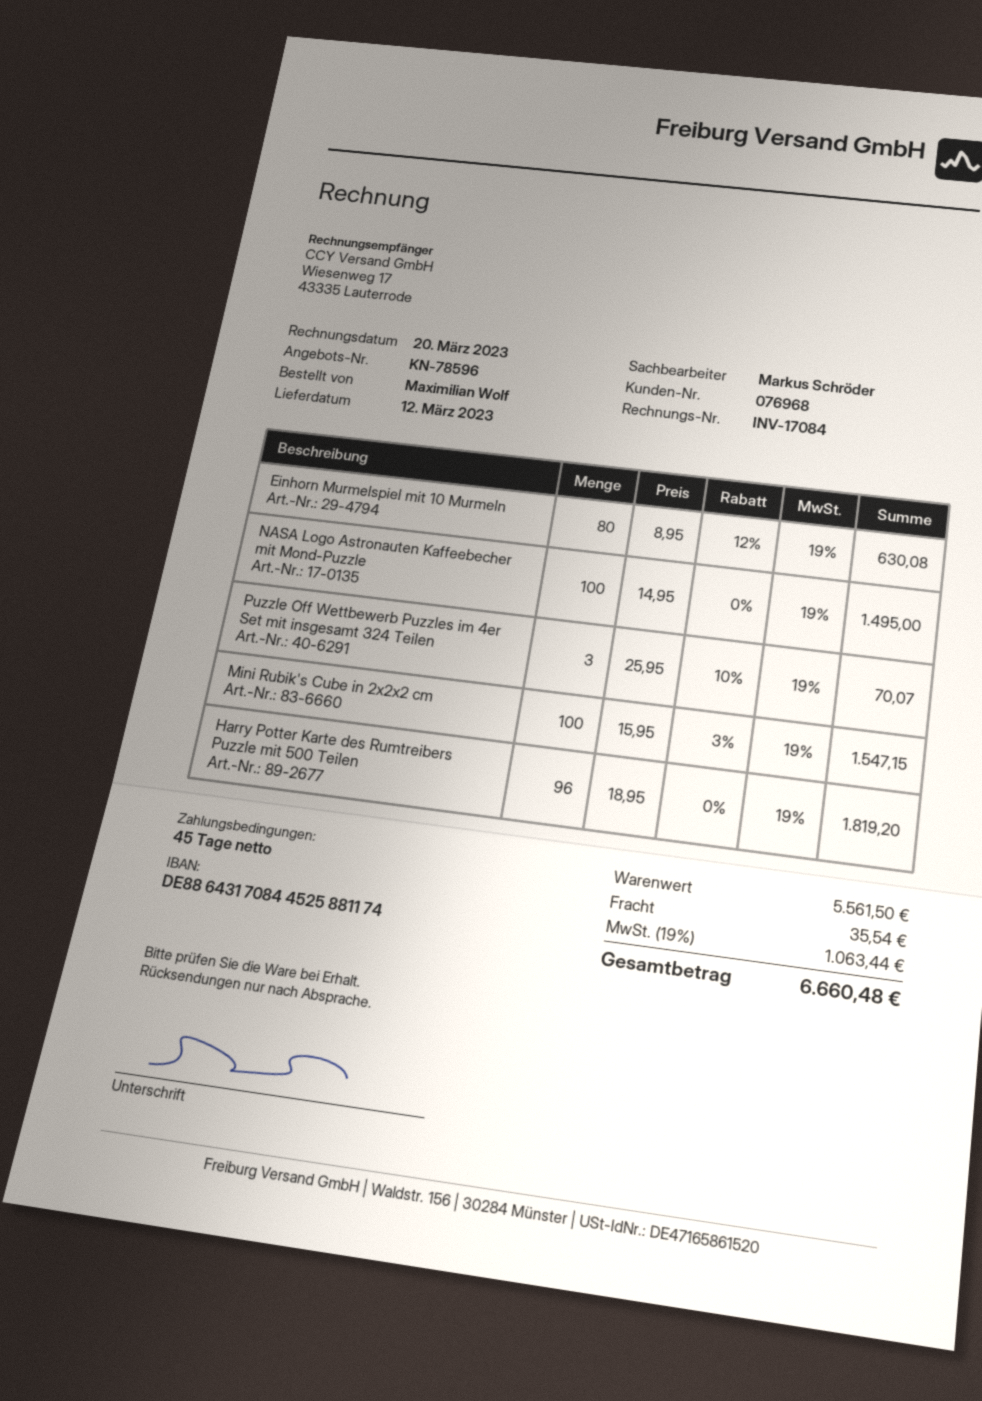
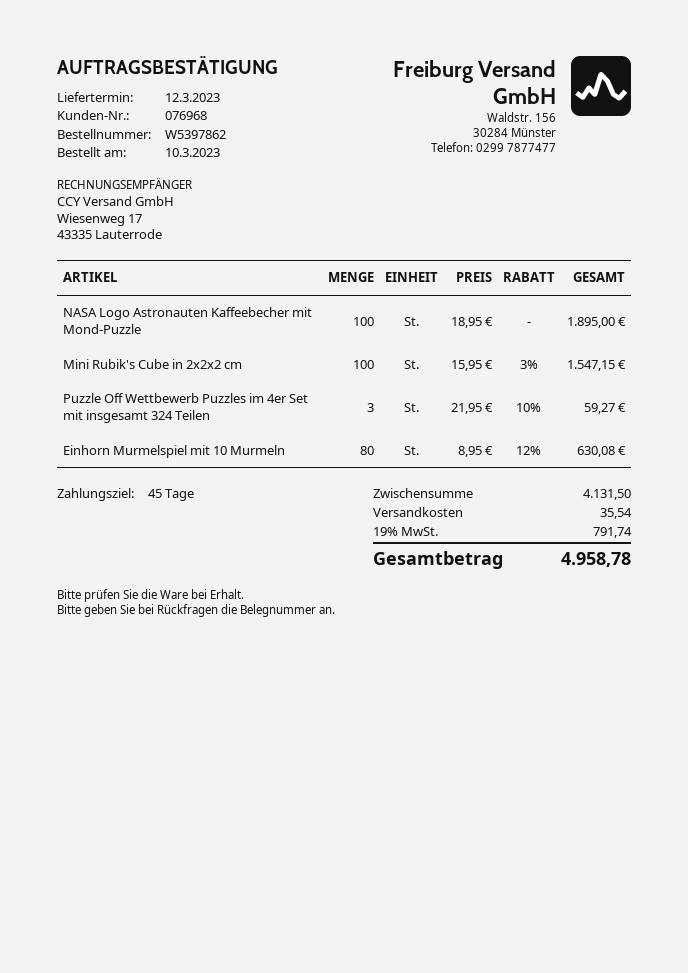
NASA Logo Astronauten Kaffeebecher mit Mond-Puzzle: 100 x 14.95 = 1495.00 -> 100 x 18.95 = 1895.00
Puzzle Off Wettbewerb Puzzles im 4er Set mit insgesamt 324 Teilen: 3 x 25.95 - 10% = 70.07 -> 3 x 21.95 - 10% = 59.27
Harry Potter Karte des Rumtreibers Puzzle mit 500 Teilen: 96 x 18.95 = 1819.20 -> none
subtotal: 5561.50 -> 4131.50
tax: 19% = 1063.44 -> 19% = 791.74
total: 6660.48 -> 4958.78

